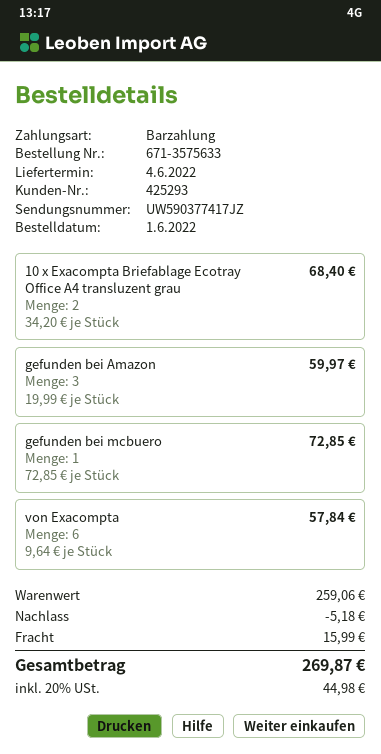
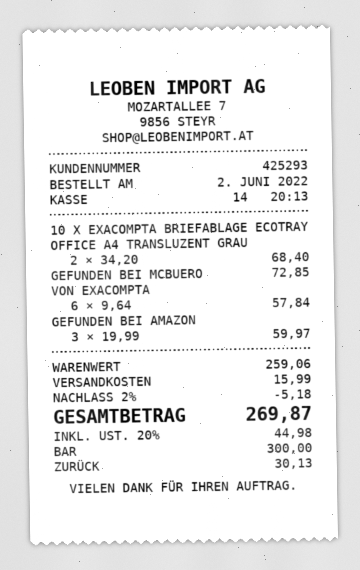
order date: 2022-06-01 -> 2022-06-02

